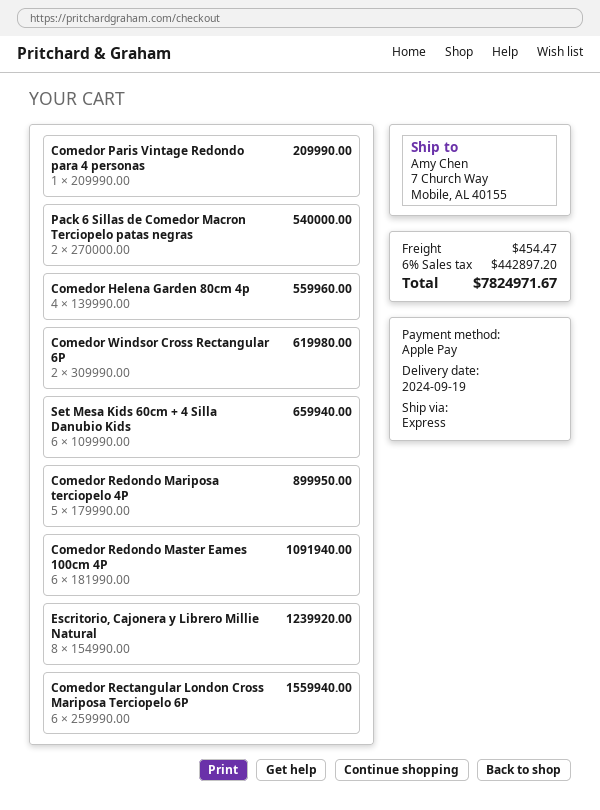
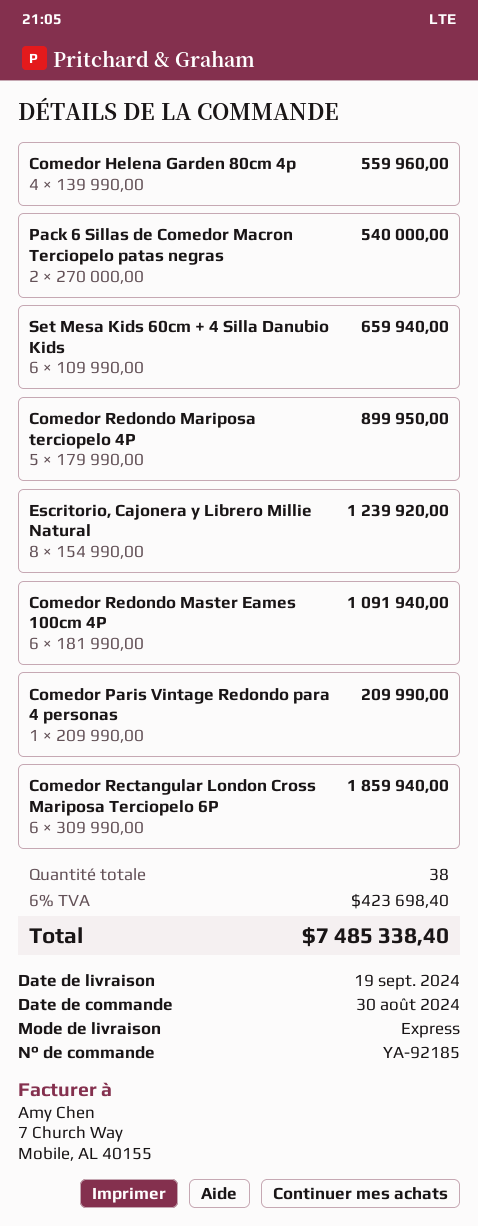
Comedor Windsor Cross Rectangular 6P: 2 x 309990.00 = 619980.00 -> none
Comedor Rectangular London Cross Mariposa Terciopelo 6P: 6 x 259990.00 = 1559940.00 -> 6 x 309990.00 = 1859940.00
shipping: 454.47 -> none
tax: 6% = 442897.20 -> 6% = 423698.40
total: 7824971.67 -> 7485338.40

